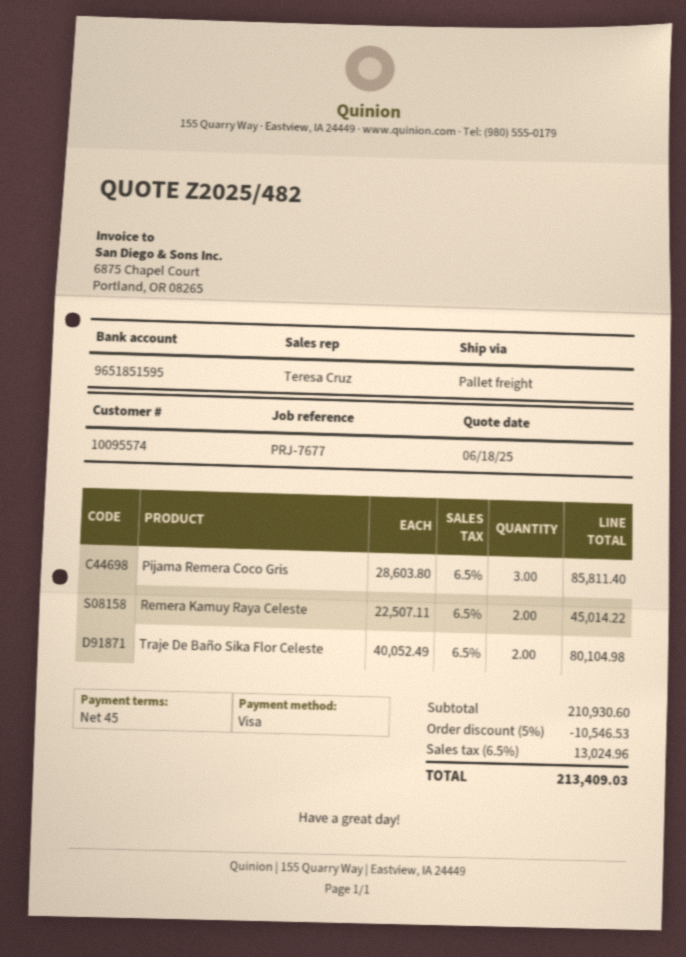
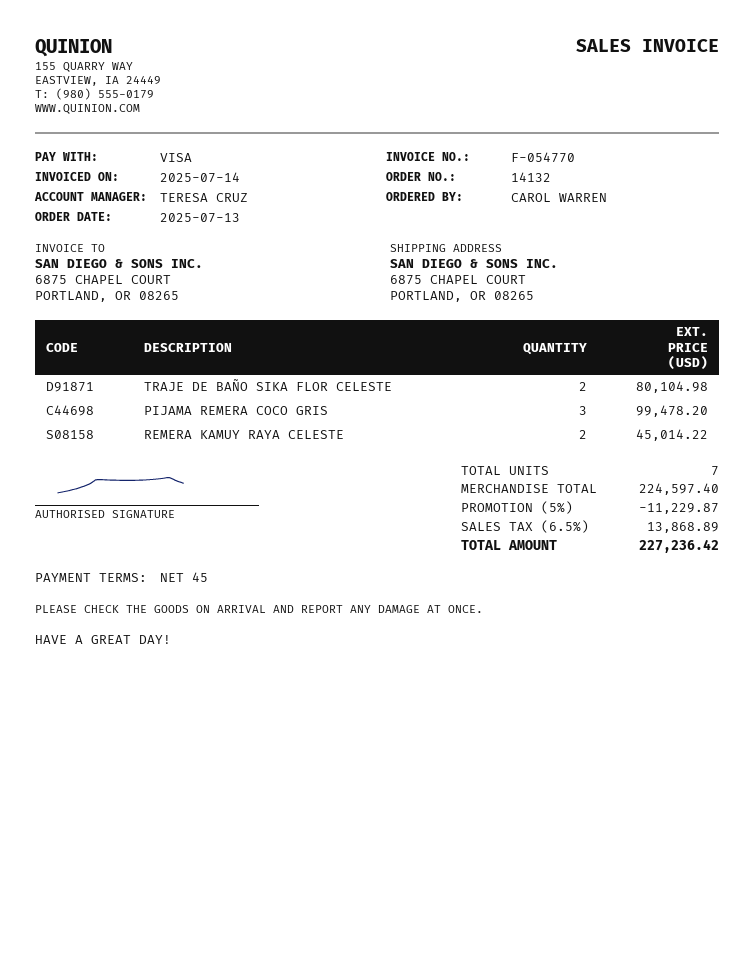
Pijama Remera Coco Gris: 3 for 85811.40 -> 3 for 99478.20
subtotal: 210930.60 -> 224597.40
discount: 5% = 10546.53 -> 5% = 11229.87
tax: 6.5% = 13024.96 -> 6.5% = 13868.89
total: 213409.03 -> 227236.42

